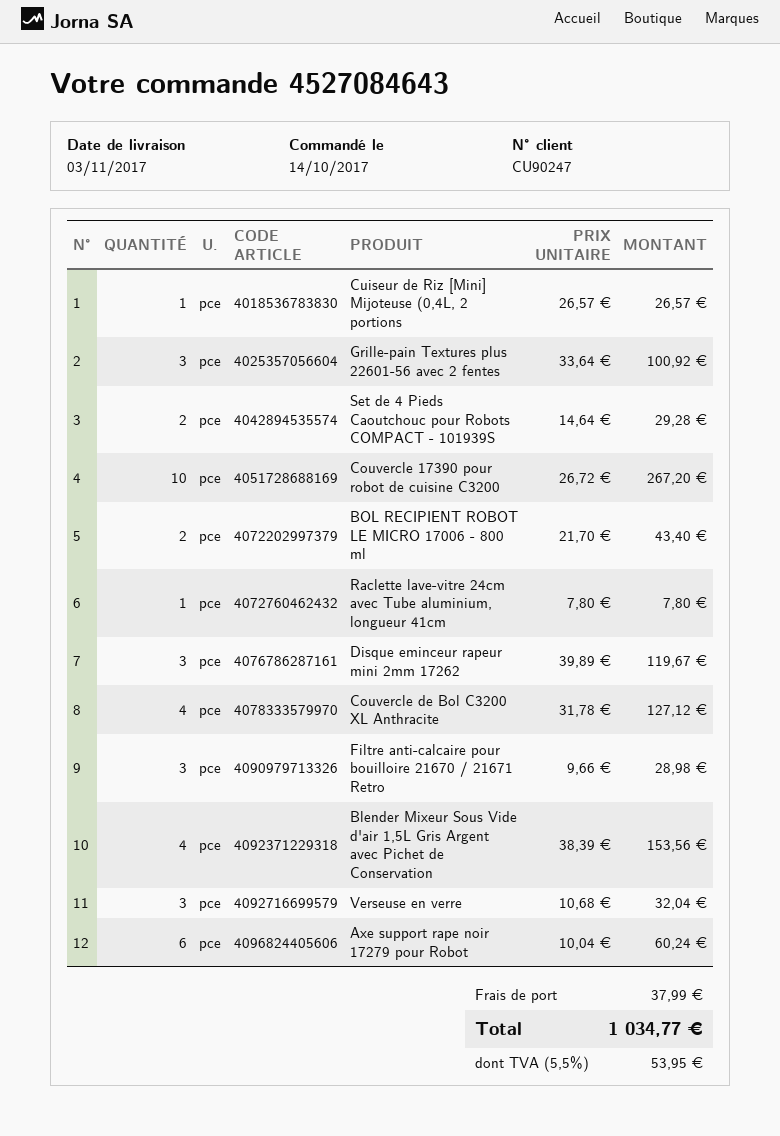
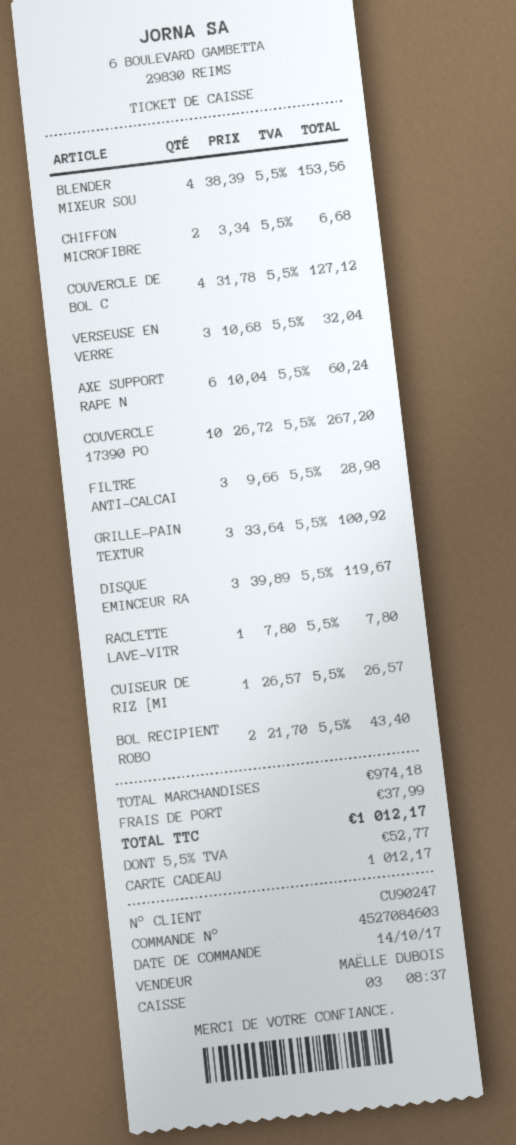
order number: 4527084643 -> 4527084603
Set de 4 Pieds Caoutchouc pour Robots COMPACT - 101939S: 2 x 14.64 = 29.28 -> none
CHIFFON MICROFIBRE: none -> 2 x 3.34 = 6.68
tax: 5.5% = 53.95 -> 5.5% = 52.77
total: 1034.77 -> 1012.17

